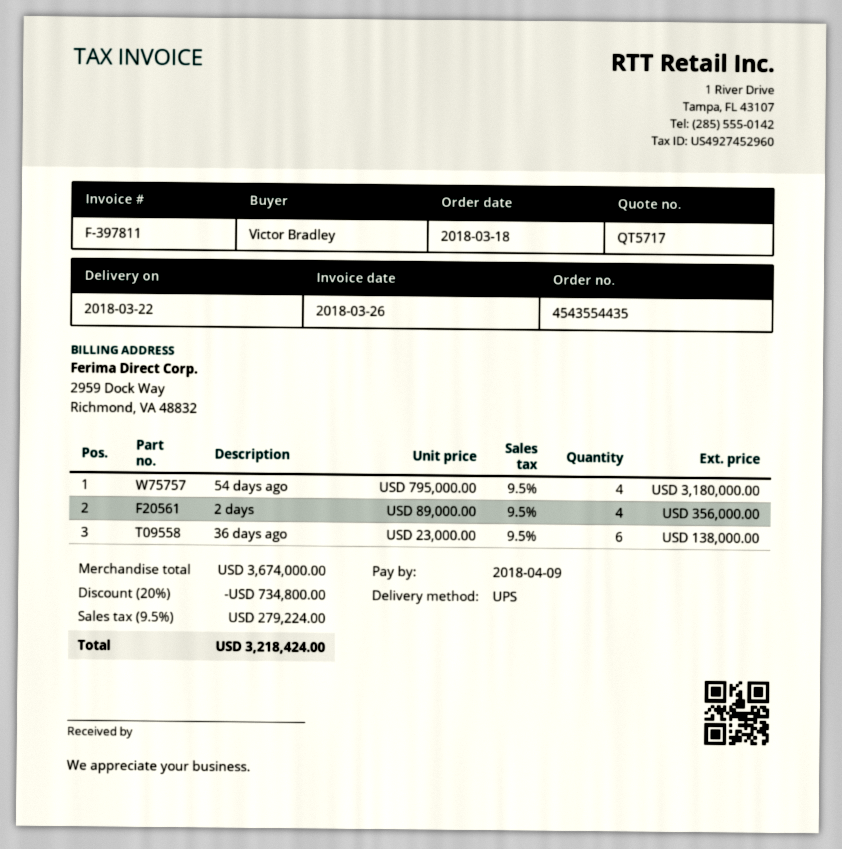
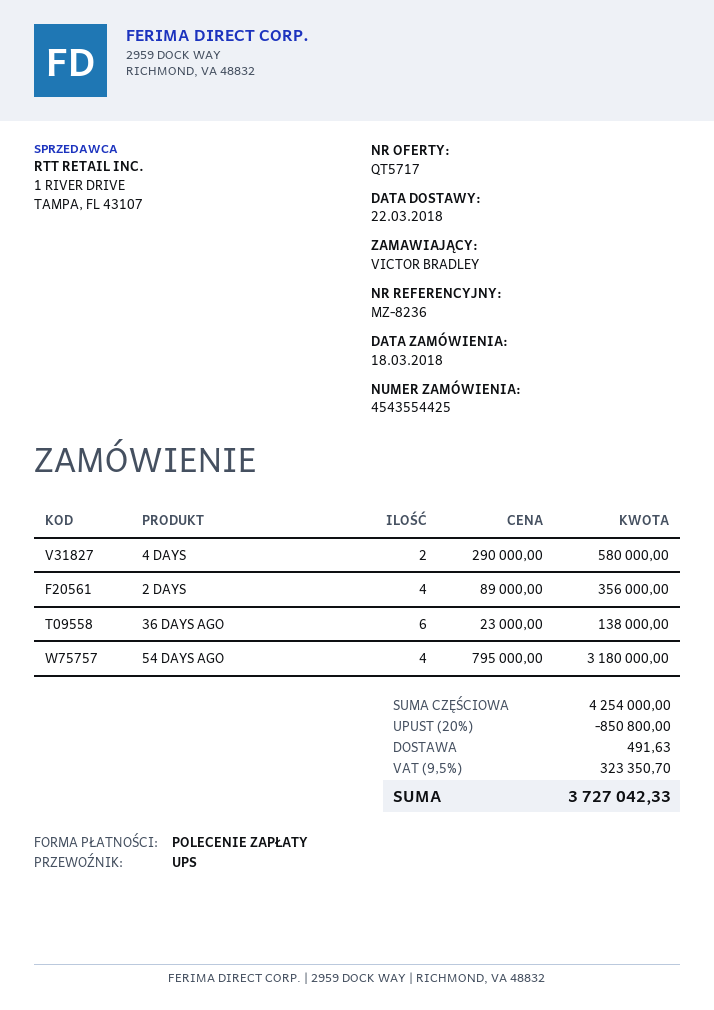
order number: 4543554435 -> 4543554425
4 DAYS: none -> 2 x 290000.00 = 580000.00
subtotal: 3674000.00 -> 4254000.00
discount: 20% = 734800.00 -> 20% = 850800.00
shipping: none -> 491.63
tax: 9.5% = 279224.00 -> 9.5% = 323350.70
total: 3218424.00 -> 3727042.33

